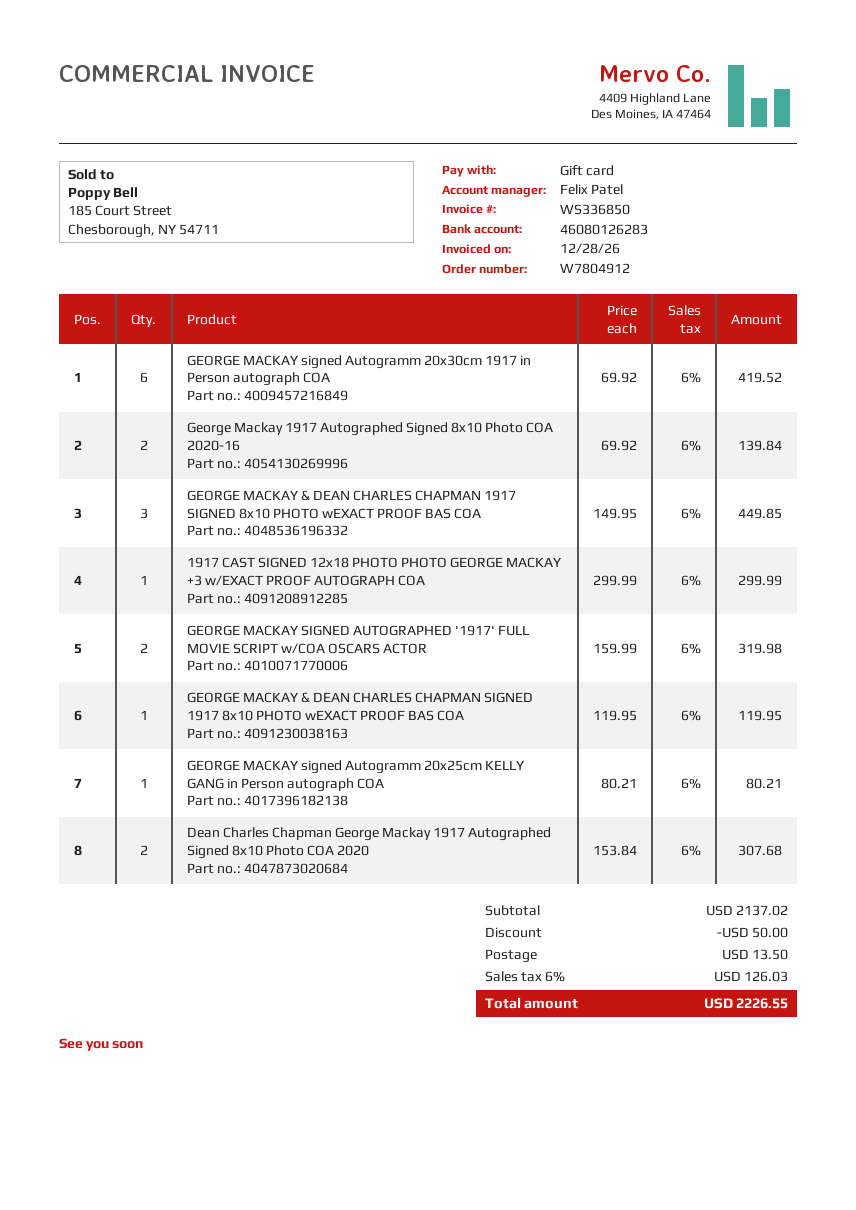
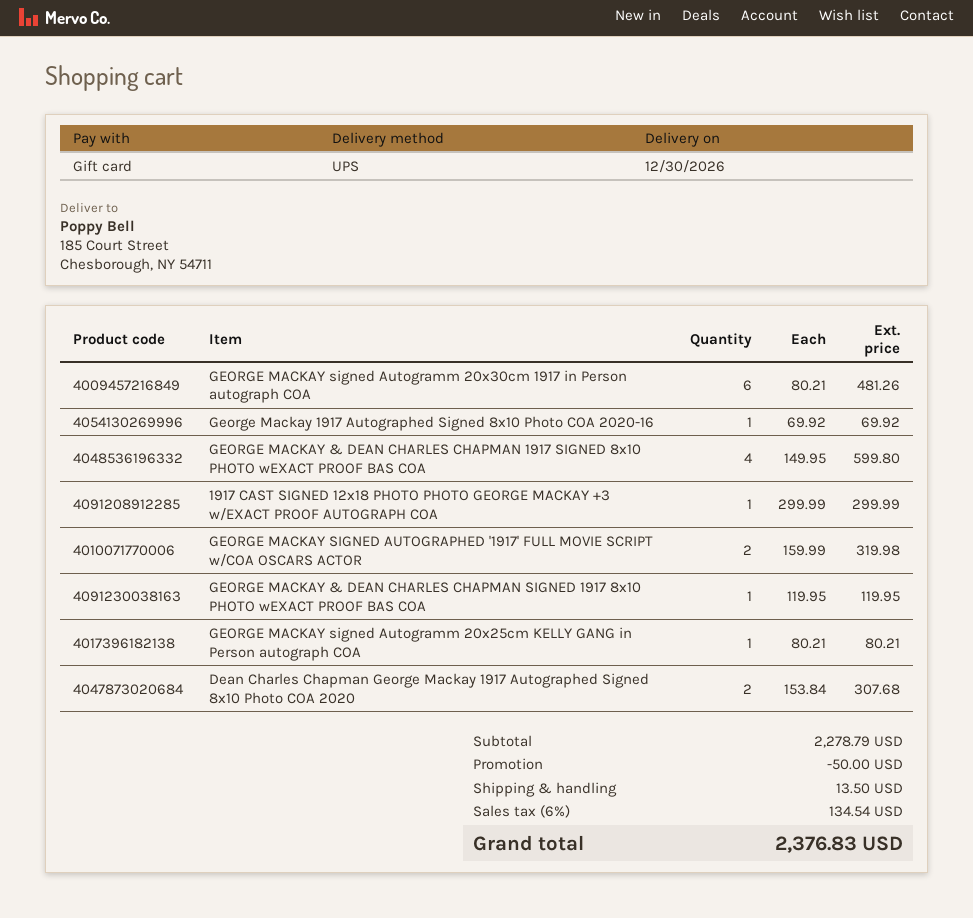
GEORGE MACKAY signed Autogramm 20x30cm 1917 in Person autograph COA: 6 x 69.92 = 419.52 -> 6 x 80.21 = 481.26
George Mackay 1917 Autographed Signed 8x10 Photo COA 2020-16: 2 x 69.92 = 139.84 -> 1 x 69.92 = 69.92
GEORGE MACKAY & DEAN CHARLES CHAPMAN 1917 SIGNED 8x10 PHOTO wEXACT PROOF BAS COA: 3 x 149.95 = 449.85 -> 4 x 149.95 = 599.80
subtotal: 2137.02 -> 2278.79
tax: 6% = 126.03 -> 6% = 134.54
total: 2226.55 -> 2376.83

